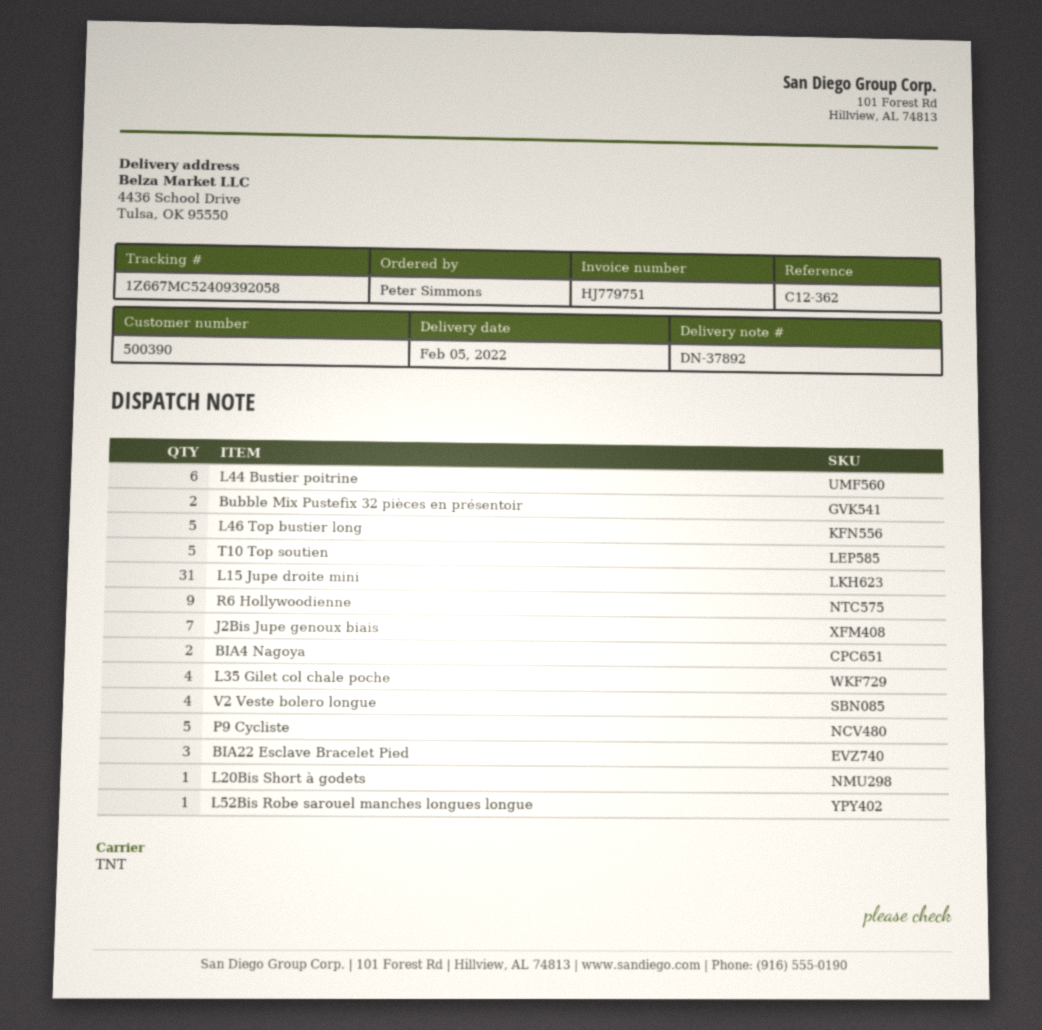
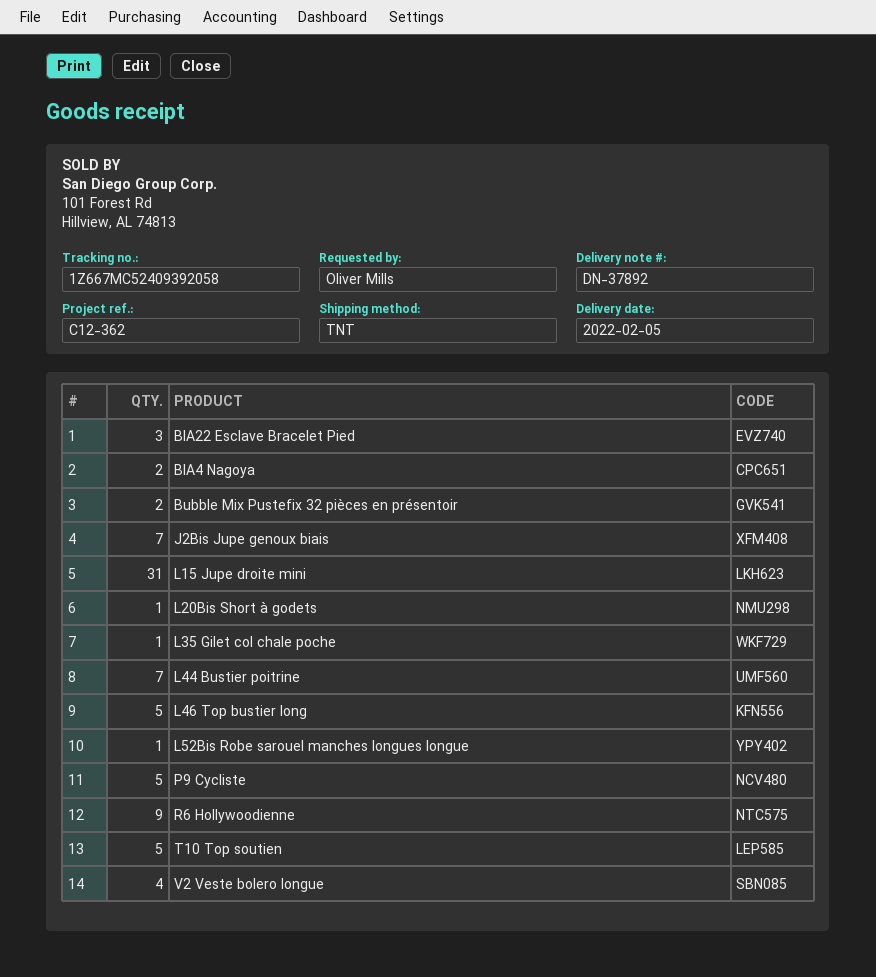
ordered by: Peter Simmons -> Oliver Mills
L44 Bustier poitrine: 6 -> 7
L35 Gilet col chale poche: 4 -> 1

